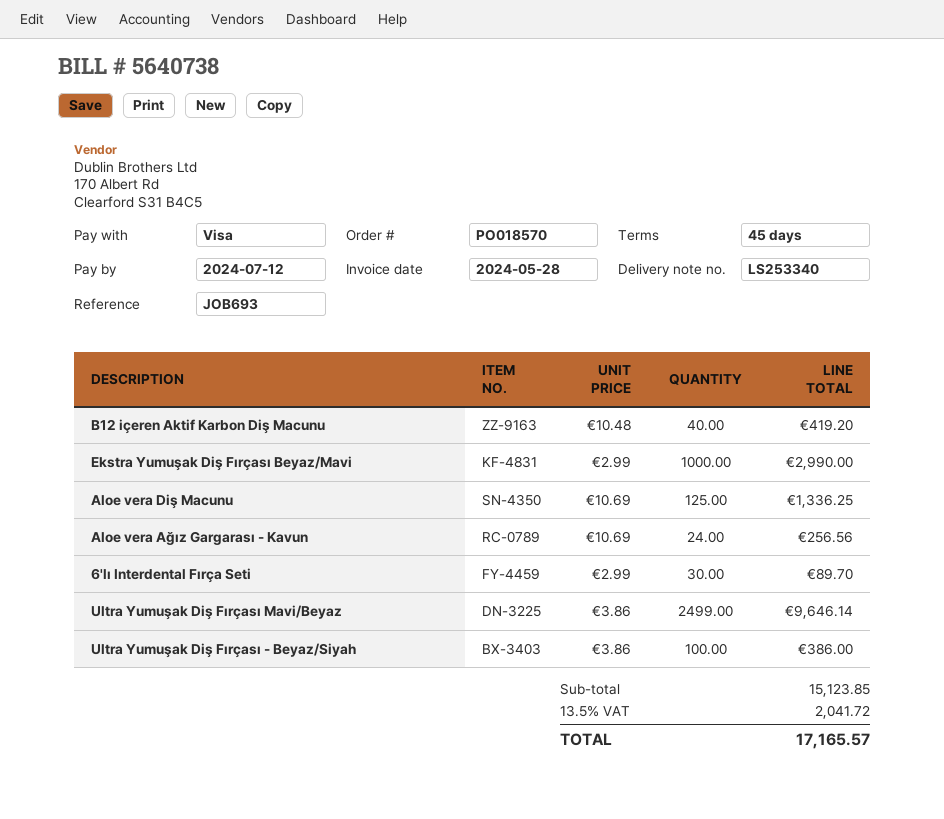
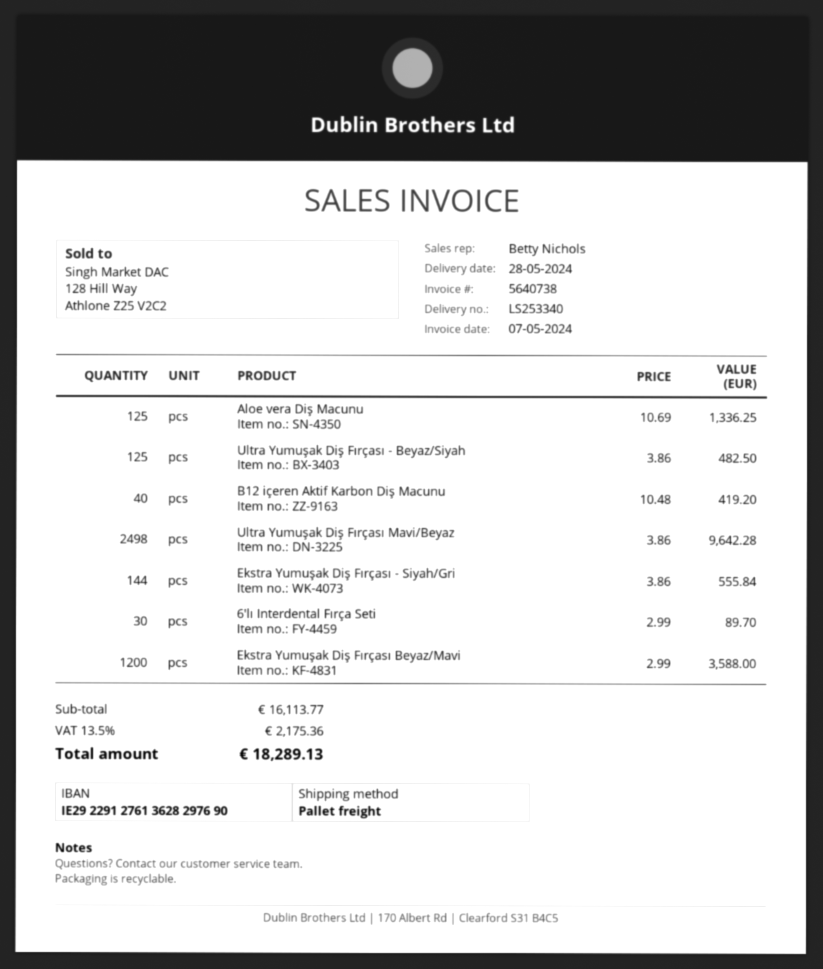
invoice date: 2024-05-28 -> 2024-05-07
Ekstra Yumuşak Diş Fırçası Beyaz/Mavi: 1000 x 2.99 = 2990.00 -> 1200 x 2.99 = 3588.00
Aloe vera Ağız Gargarası - Kavun: 24 x 10.69 = 256.56 -> none
Ultra Yumuşak Diş Fırçası Mavi/Beyaz: 2499 x 3.86 = 9646.14 -> 2498 x 3.86 = 9642.28
Ultra Yumuşak Diş Fırçası - Beyaz/Siyah: 100 x 3.86 = 386.00 -> 125 x 3.86 = 482.50
Ekstra Yumuşak Diş Fırçası - Siyah/Gri: none -> 144 x 3.86 = 555.84
subtotal: 15123.85 -> 16113.77
tax: 13.5% = 2041.72 -> 13.5% = 2175.36
total: 17165.57 -> 18289.13

